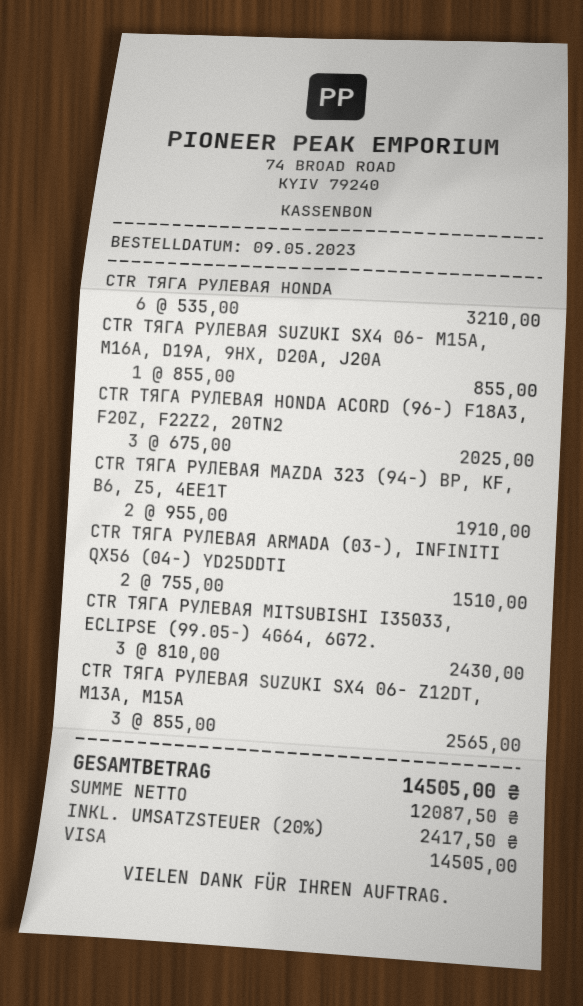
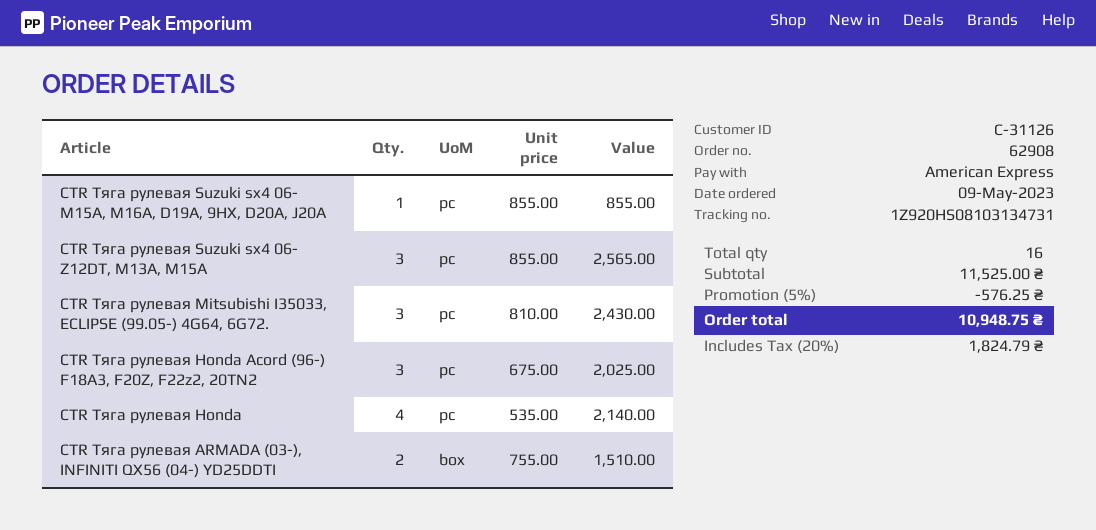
payment method: Visa -> American Express
CTR ТЯГА РУЛЕВАЯ HONDA: 6 x 535.00 = 3210.00 -> 4 x 535.00 = 2140.00
CTR ТЯГА РУЛЕВАЯ MAZDA 323 (94-) BP, KF, B6, Z5, 4EE1T: 2 x 955.00 = 1910.00 -> none
discount: none -> 5% = 576.25
tax: 20% = 2417.50 -> 20% = 1824.79
total: 14505.00 -> 10948.75

